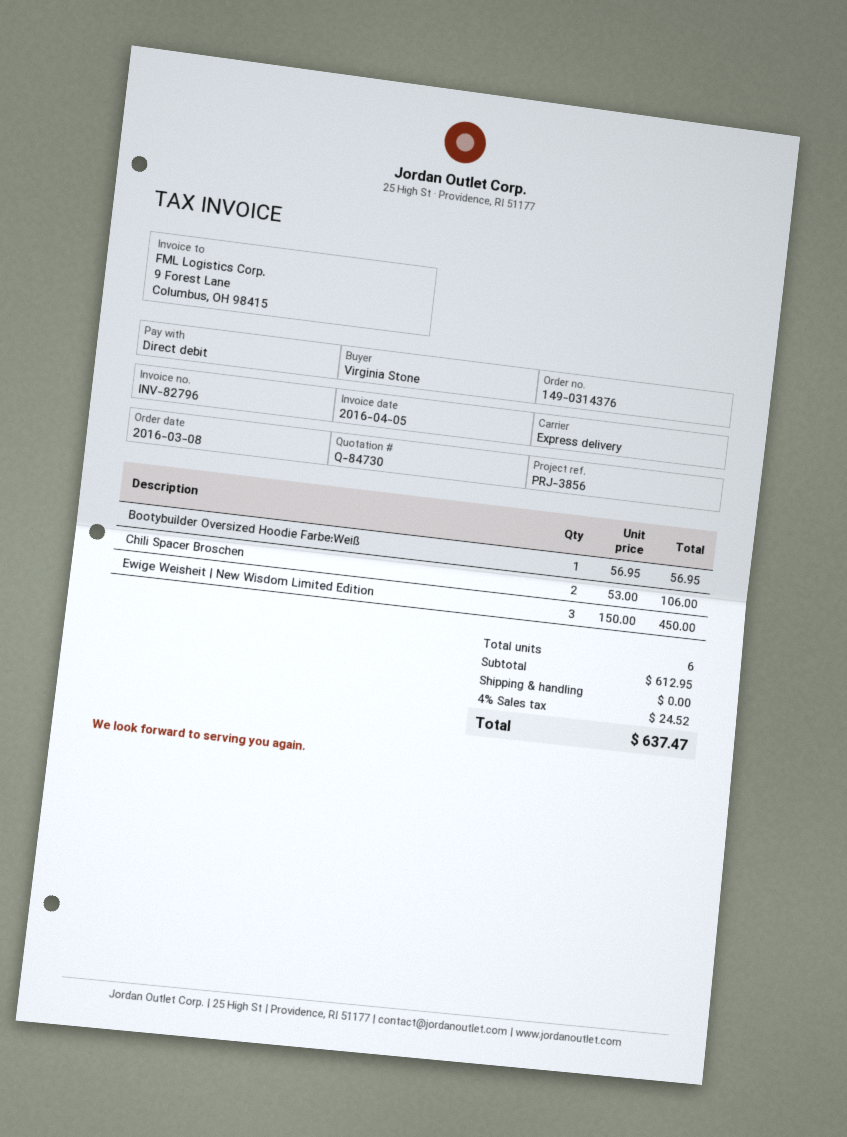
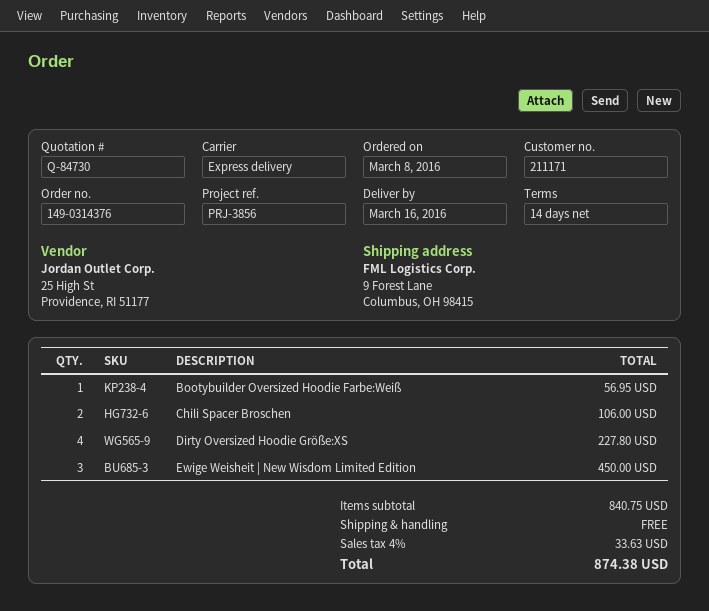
Dirty Oversized Hoodie Größe:XS: none -> 4 for 227.80
subtotal: 612.95 -> 840.75
tax: 4% = 24.52 -> 4% = 33.63
total: 637.47 -> 874.38

